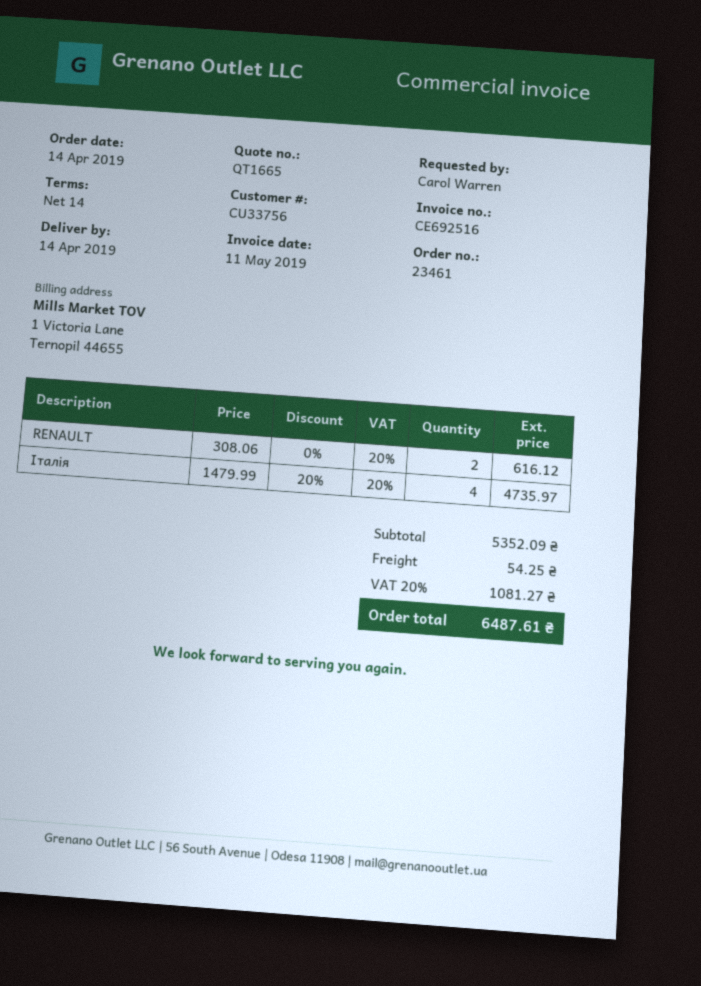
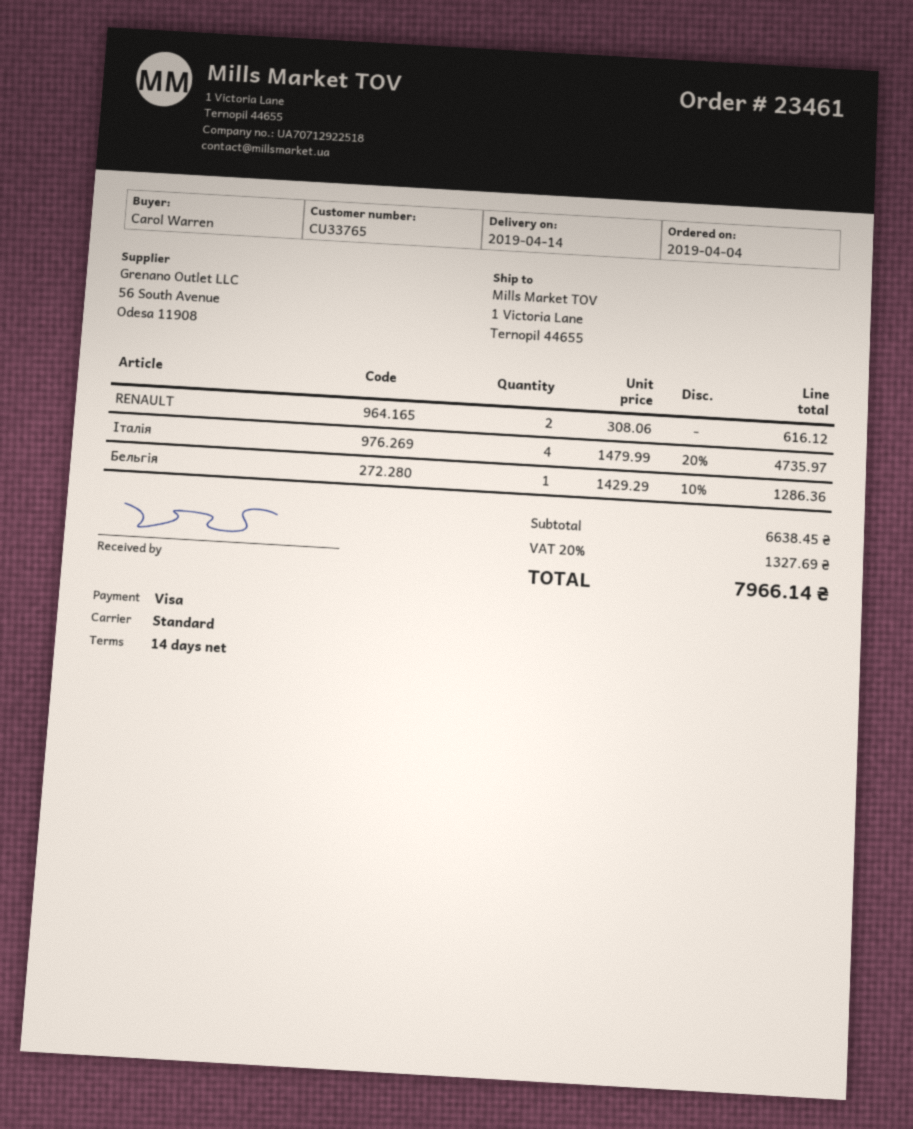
order date: 2019-04-14 -> 2019-04-04
customer number: CU33756 -> CU33765
Бельгія: none -> 1 x 1429.29 - 10% = 1286.36
subtotal: 5352.09 -> 6638.45
shipping: 54.25 -> none
tax: 20% = 1081.27 -> 20% = 1327.69
total: 6487.61 -> 7966.14

